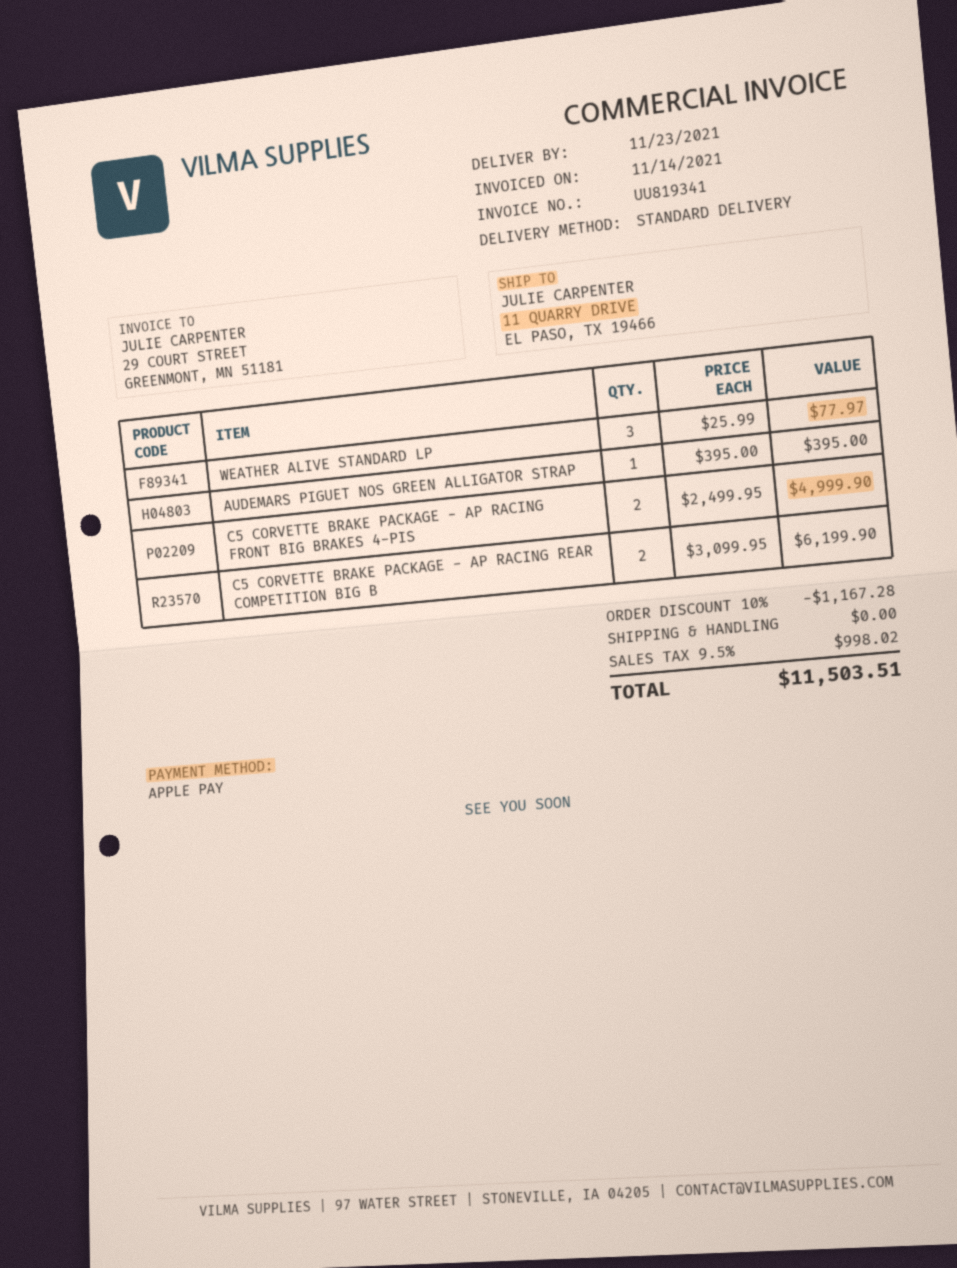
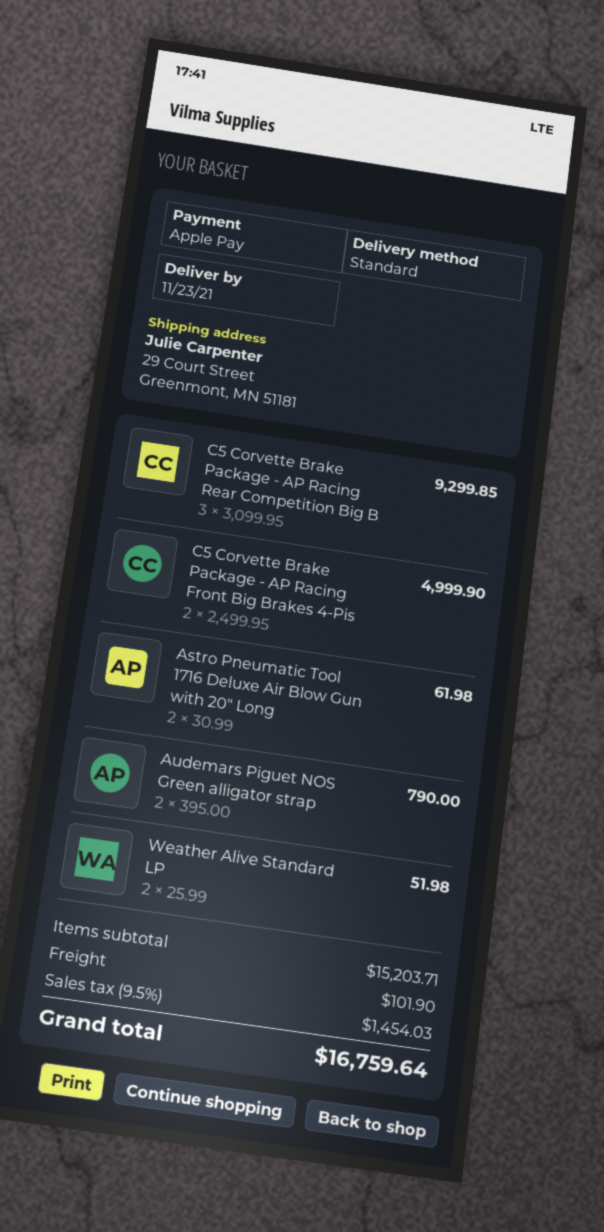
ship to: 11 QUARRY DRIVE, EL PASO, TX 19466 -> 29 Court Street, Greenmont, MN 51181
WEATHER ALIVE STANDARD LP: 3 x 25.99 = 77.97 -> 2 x 25.99 = 51.98
AUDEMARS PIGUET NOS GREEN ALLIGATOR STRAP: 1 x 395.00 = 395.00 -> 2 x 395.00 = 790.00
C5 CORVETTE BRAKE PACKAGE - AP RACING REAR COMPETITION BIG B: 2 x 3099.95 = 6199.90 -> 3 x 3099.95 = 9299.85
Astro Pneumatic Tool 1716 Deluxe Air Blow Gun with 20" Long: none -> 2 x 30.99 = 61.98
discount: 10% = 1167.28 -> none
shipping: 0.00 -> 101.90
tax: 9.5% = 998.02 -> 9.5% = 1454.03
total: 11503.51 -> 16759.64

